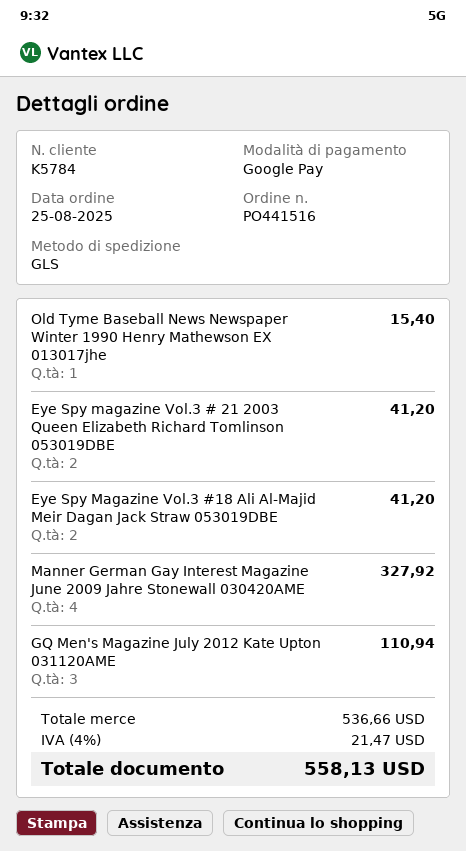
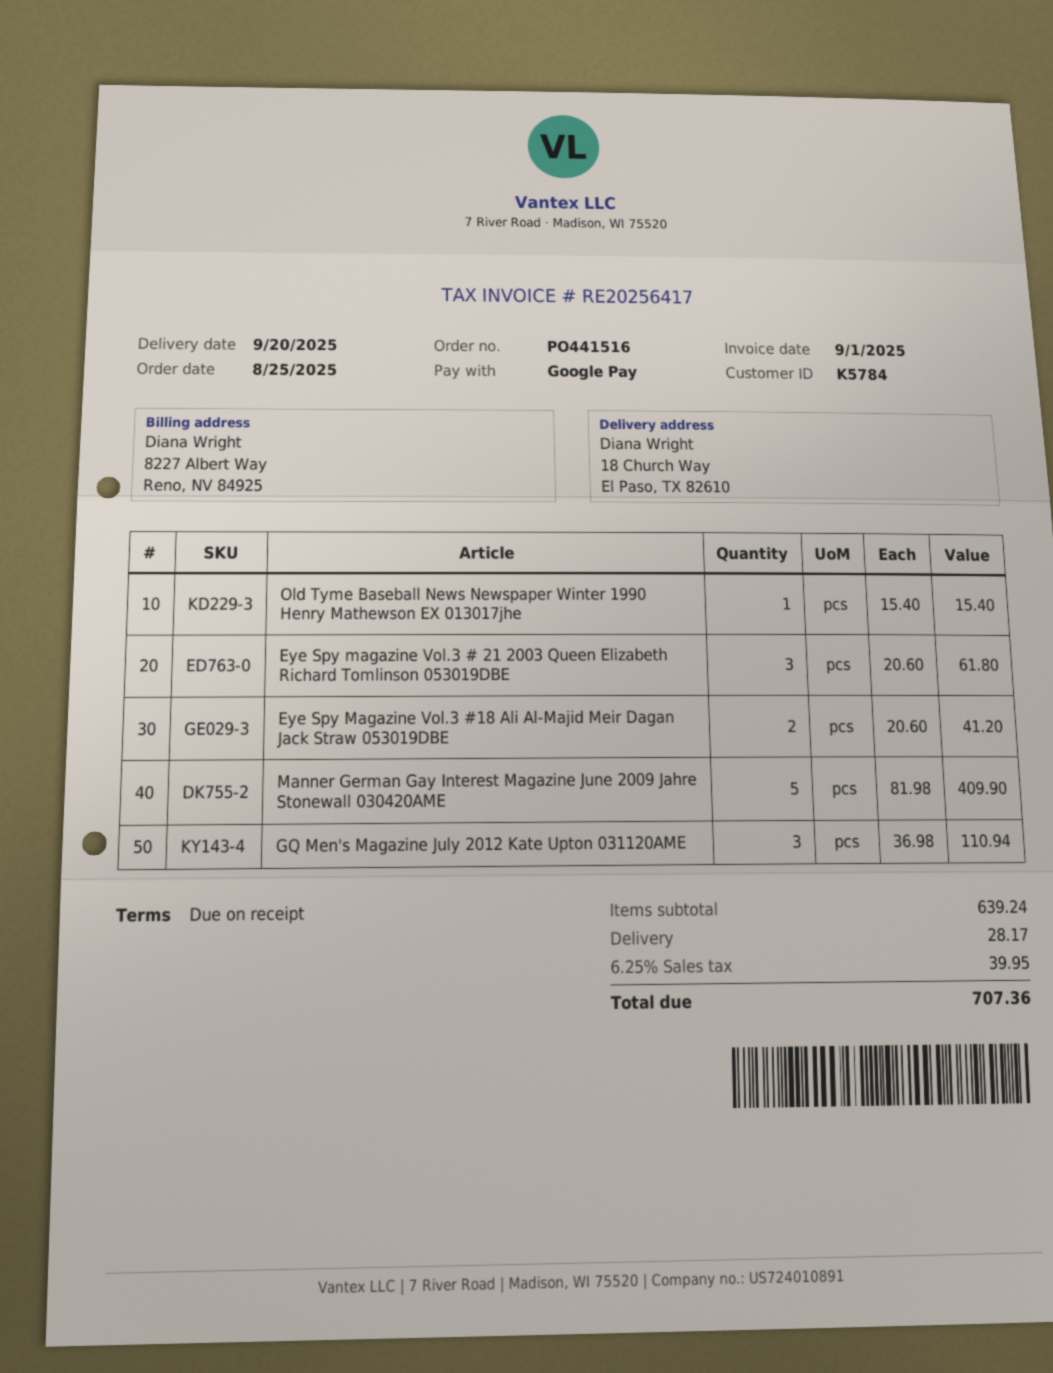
Eye Spy magazine Vol.3 # 21 2003 Queen Elizabeth Richard Tomlinson 053019DBE: 2 for 41.20 -> 3 for 61.80
Manner German Gay Interest Magazine June 2009 Jahre Stonewall 030420AME: 4 for 327.92 -> 5 for 409.90
subtotal: 536.66 -> 639.24
shipping: none -> 28.17
tax: 4% = 21.47 -> 6.25% = 39.95
total: 558.13 -> 707.36

